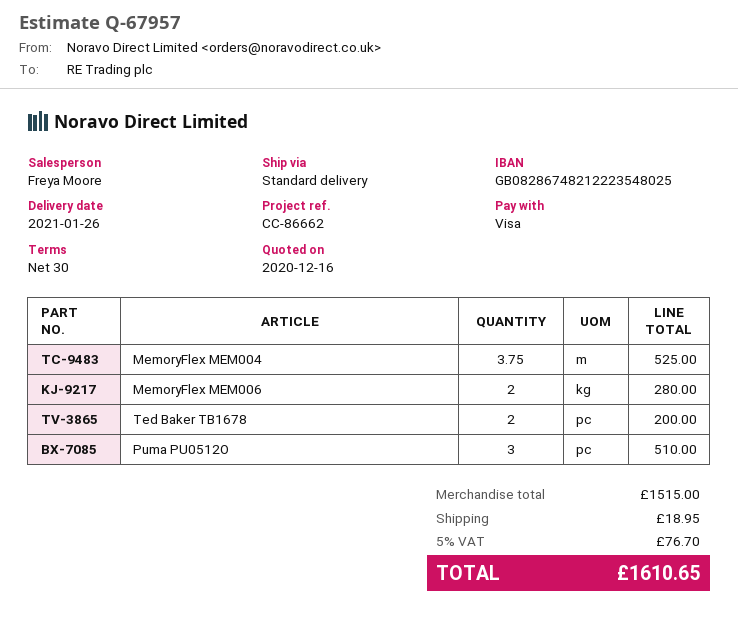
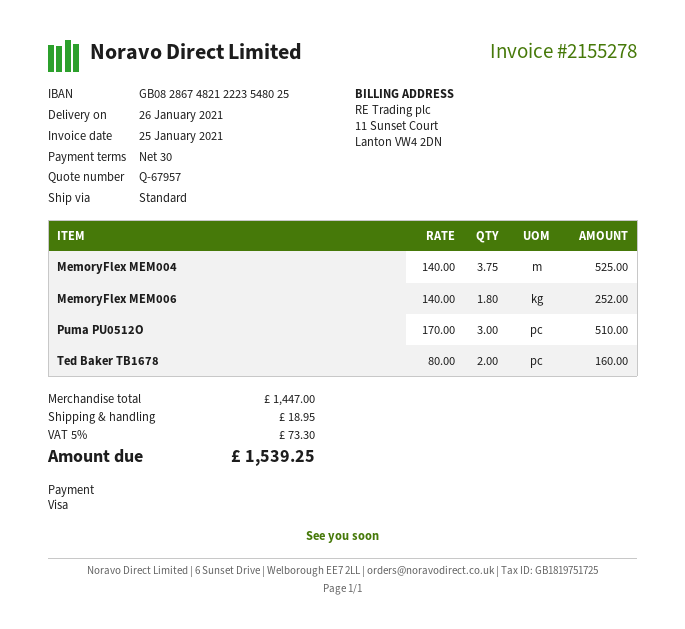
MemoryFlex MEM006: 2 for 280.00 -> 1.8 for 252.00
Ted Baker TB1678: 2 for 200.00 -> 2 for 160.00
subtotal: 1515.00 -> 1447.00
tax: 5% = 76.70 -> 5% = 73.30
total: 1610.65 -> 1539.25

